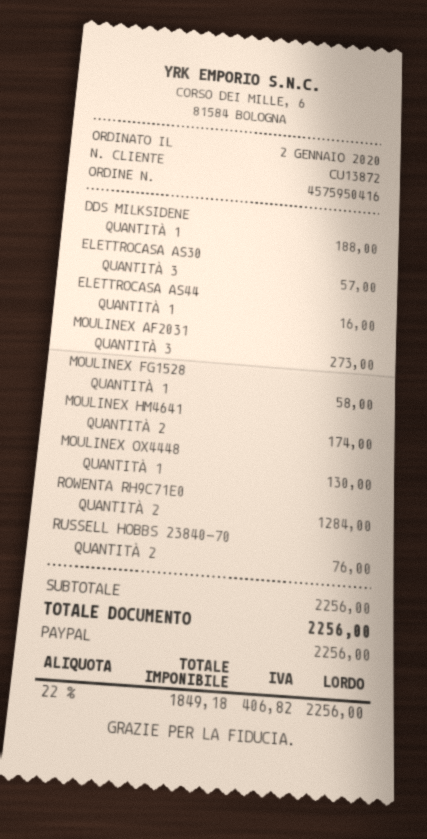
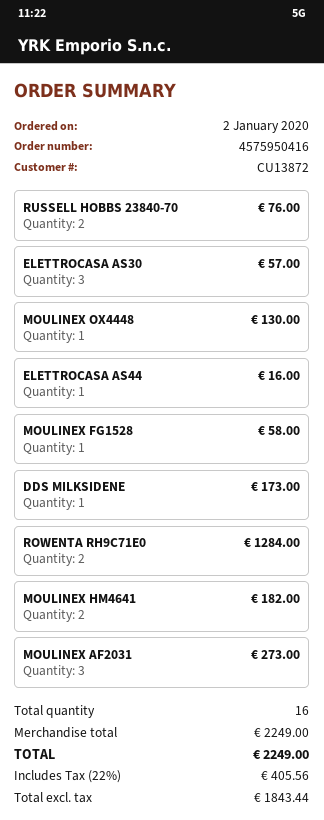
DDS MILKSIDENE: 1 for 188.00 -> 1 for 173.00
MOULINEX HM4641: 2 for 174.00 -> 2 for 182.00
subtotal: 2256.00 -> 2249.00
net: 1849.18 -> 1843.44
tax: 22% = 406.82 -> 22% = 405.56
total: 2256.00 -> 2249.00

